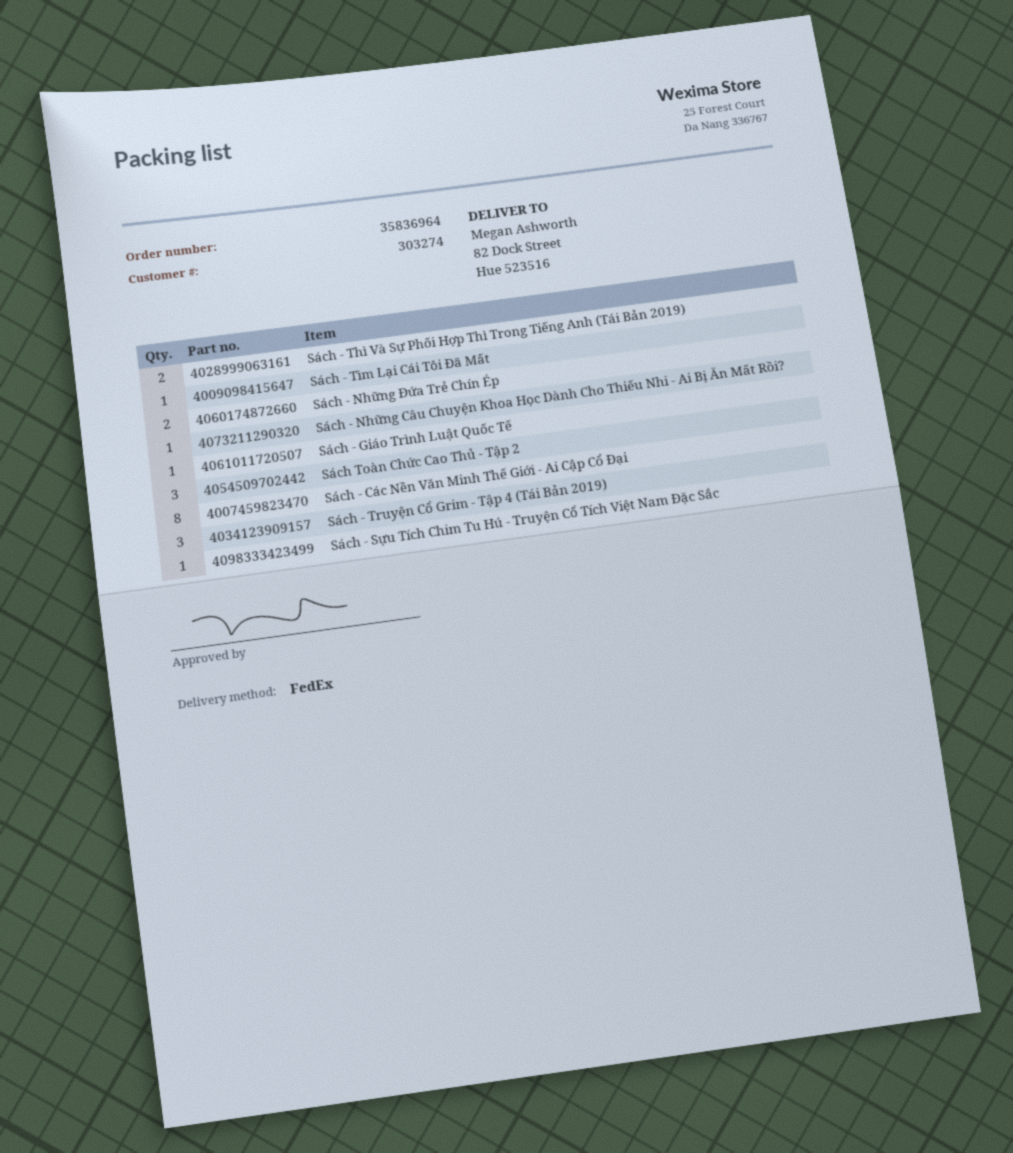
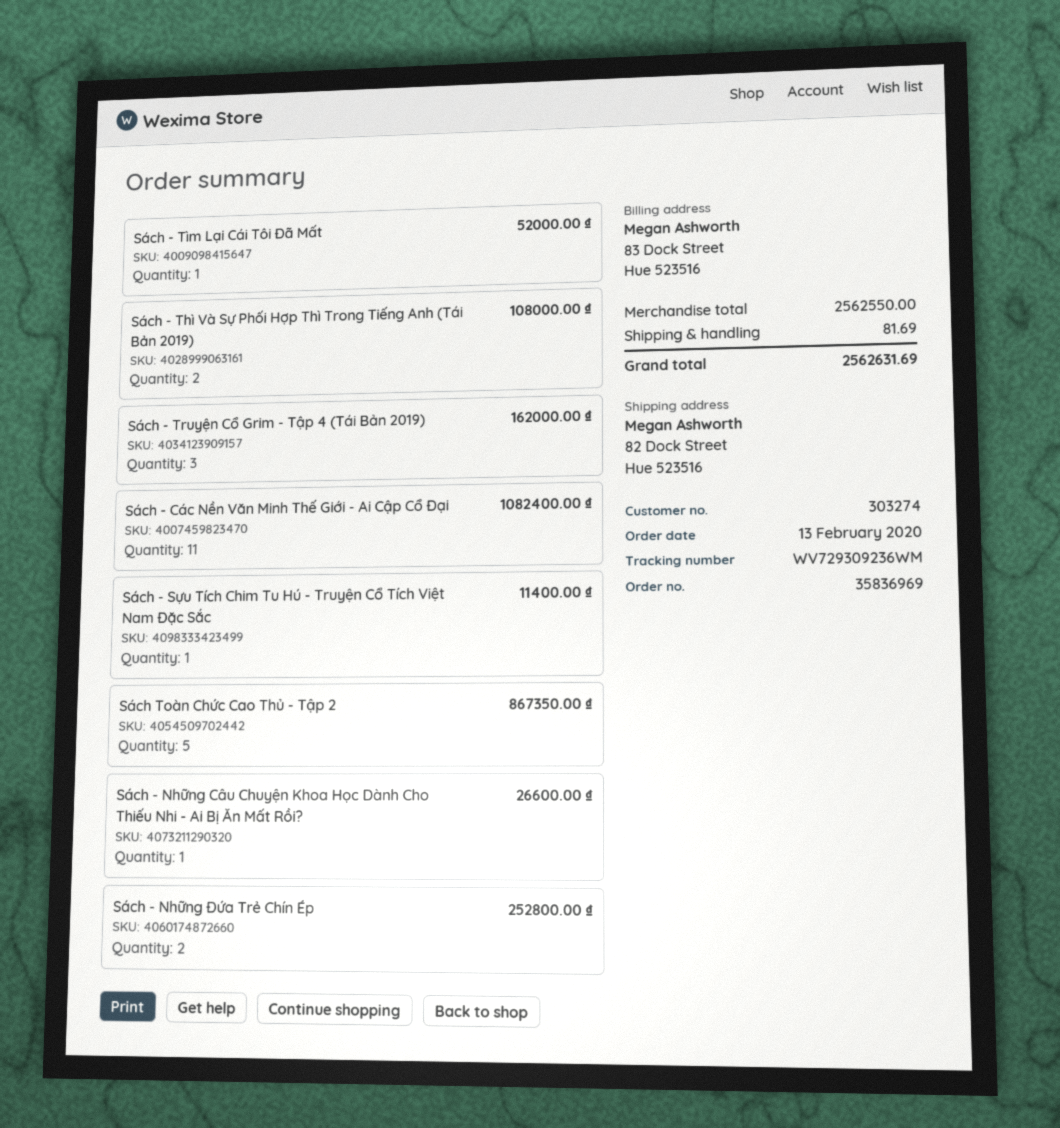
order number: 35836964 -> 35836969
Sách - Giáo Trình Luật Quốc Tế: 1 -> none
Sách Toàn Chức Cao Thủ - Tập 2: 3 -> 5
Sách - Các Nền Văn Minh Thế Giới - Ai Cập Cổ Đại: 8 -> 11

